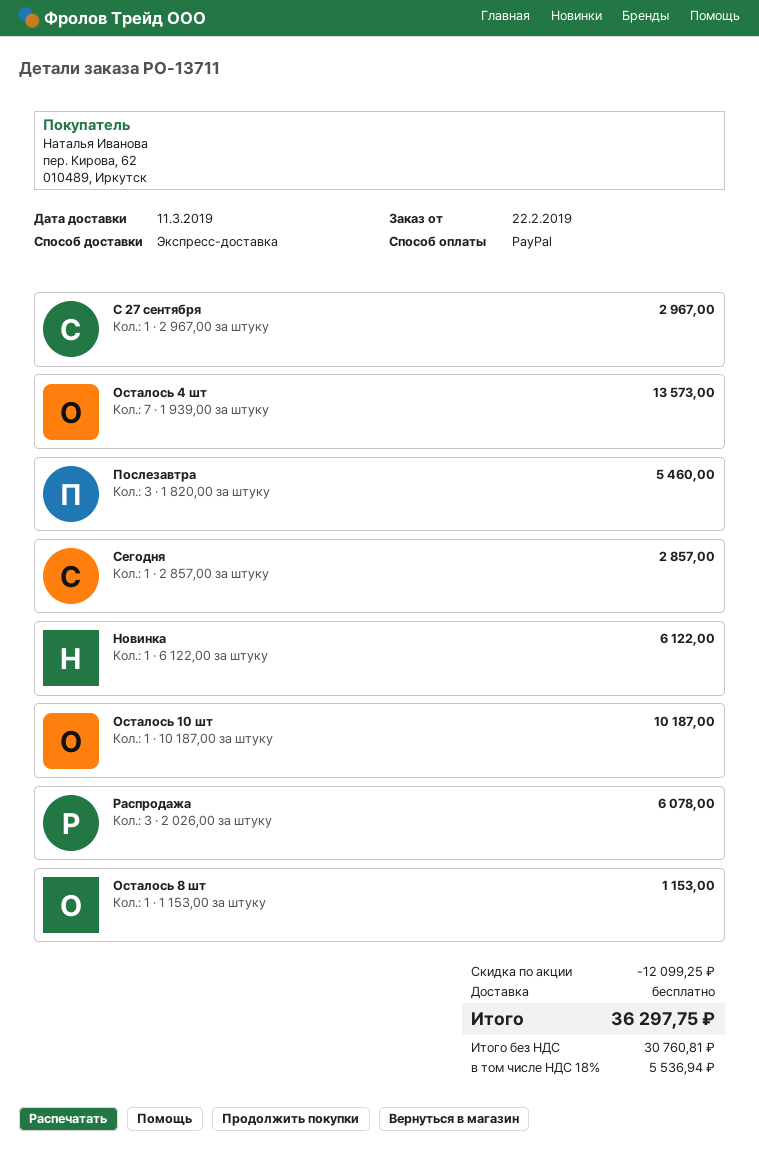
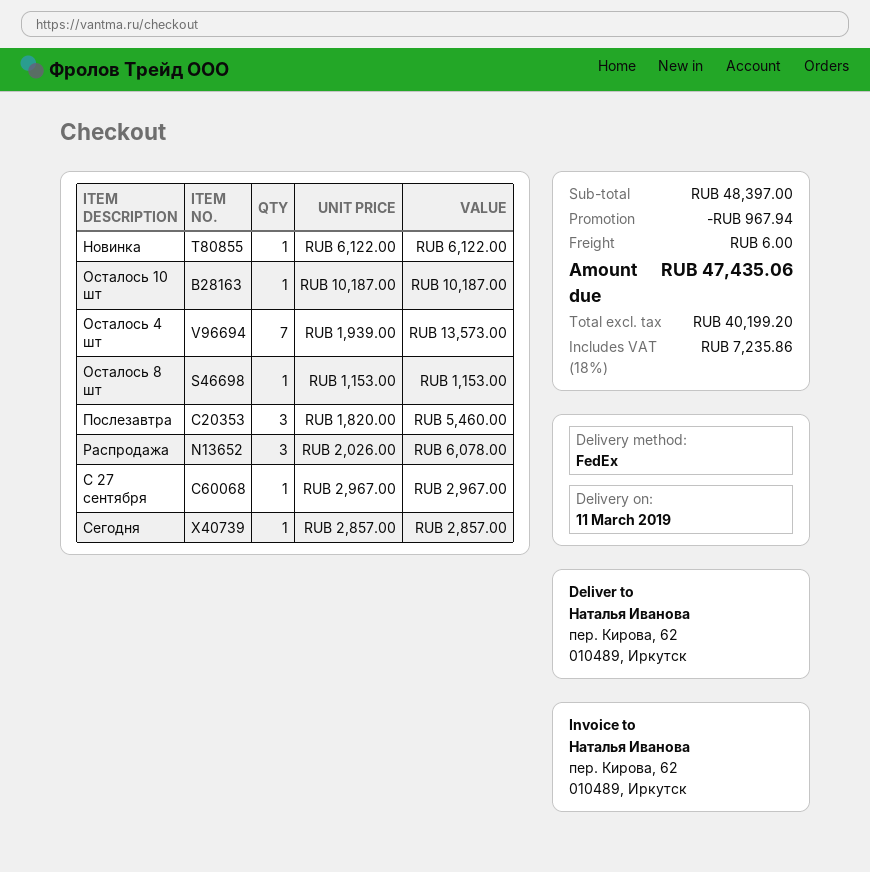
shipping method: express -> FedEx
discount: 12099.25 -> 967.94
shipping: 0.00 -> 6.00
net: 30760.81 -> 40199.20
tax: 18% = 5536.94 -> 18% = 7235.86
total: 36297.75 -> 47435.06

